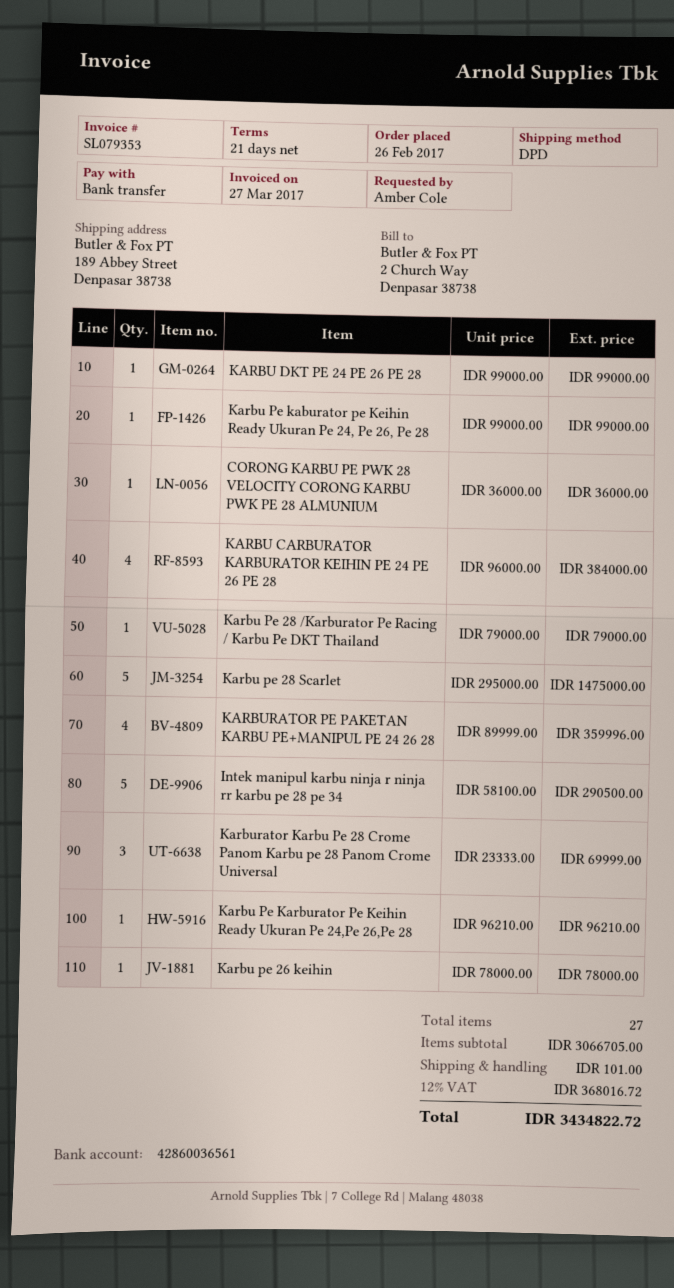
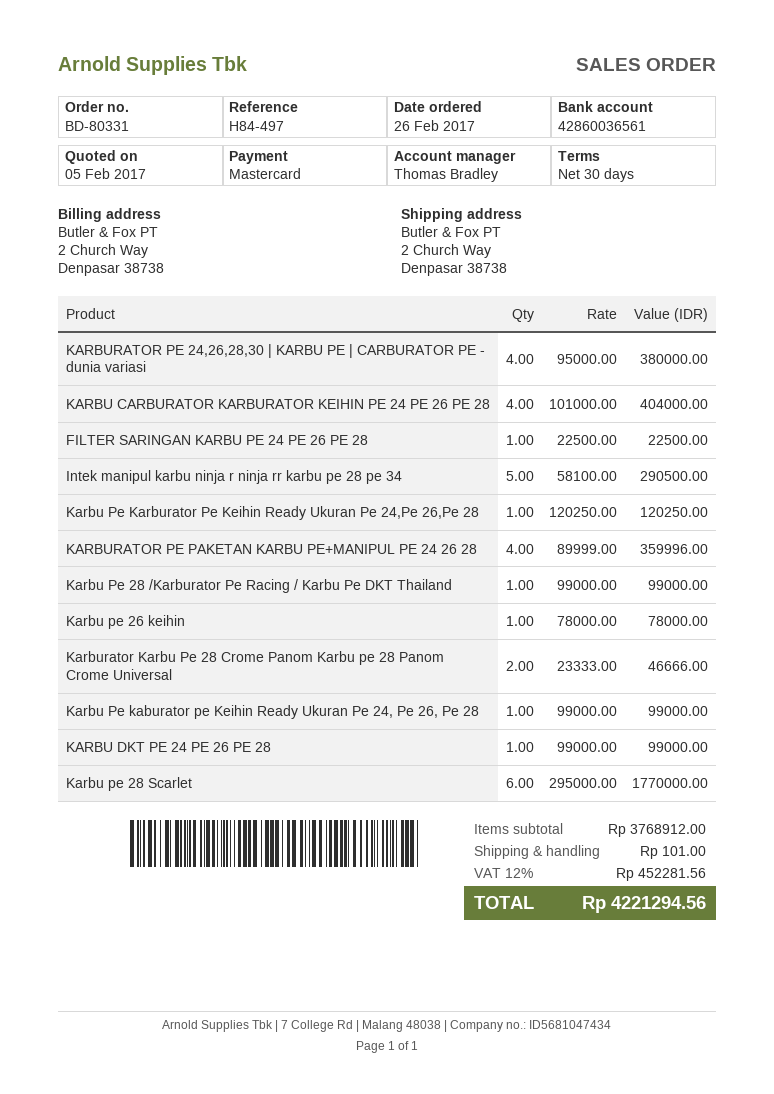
payment terms: 21 days -> 30 days
payment method: bank transfer -> Mastercard
ship to: 189 Abbey Street, Denpasar 38738 -> 2 Church Way, Denpasar 38738
CORONG KARBU PE PWK 28 VELOCITY CORONG KARBU PWK PE 28 ALMUNIUM: 1 x 36000.00 = 36000.00 -> none
KARBU CARBURATOR KARBURATOR KEIHIN PE 24 PE 26 PE 28: 4 x 96000.00 = 384000.00 -> 4 x 101000.00 = 404000.00
Karbu Pe 28 /Karburator Pe Racing / Karbu Pe DKT Thailand: 1 x 79000.00 = 79000.00 -> 1 x 99000.00 = 99000.00
Karbu pe 28 Scarlet: 5 x 295000.00 = 1475000.00 -> 6 x 295000.00 = 1770000.00
Karburator Karbu Pe 28 Crome Panom Karbu pe 28 Panom Crome Universal: 3 x 23333.00 = 69999.00 -> 2 x 23333.00 = 46666.00
Karbu Pe Karburator Pe Keihin Ready Ukuran Pe 24,Pe 26,Pe 28: 1 x 96210.00 = 96210.00 -> 1 x 120250.00 = 120250.00
KARBURATOR PE 24,26,28,30 | KARBU PE | CARBURATOR PE - dunia variasi: none -> 4 x 95000.00 = 380000.00
FILTER SARINGAN KARBU PE 24 PE 26 PE 28: none -> 1 x 22500.00 = 22500.00
subtotal: 3066705.00 -> 3768912.00
tax: 12% = 368016.72 -> 12% = 452281.56
total: 3434822.72 -> 4221294.56

